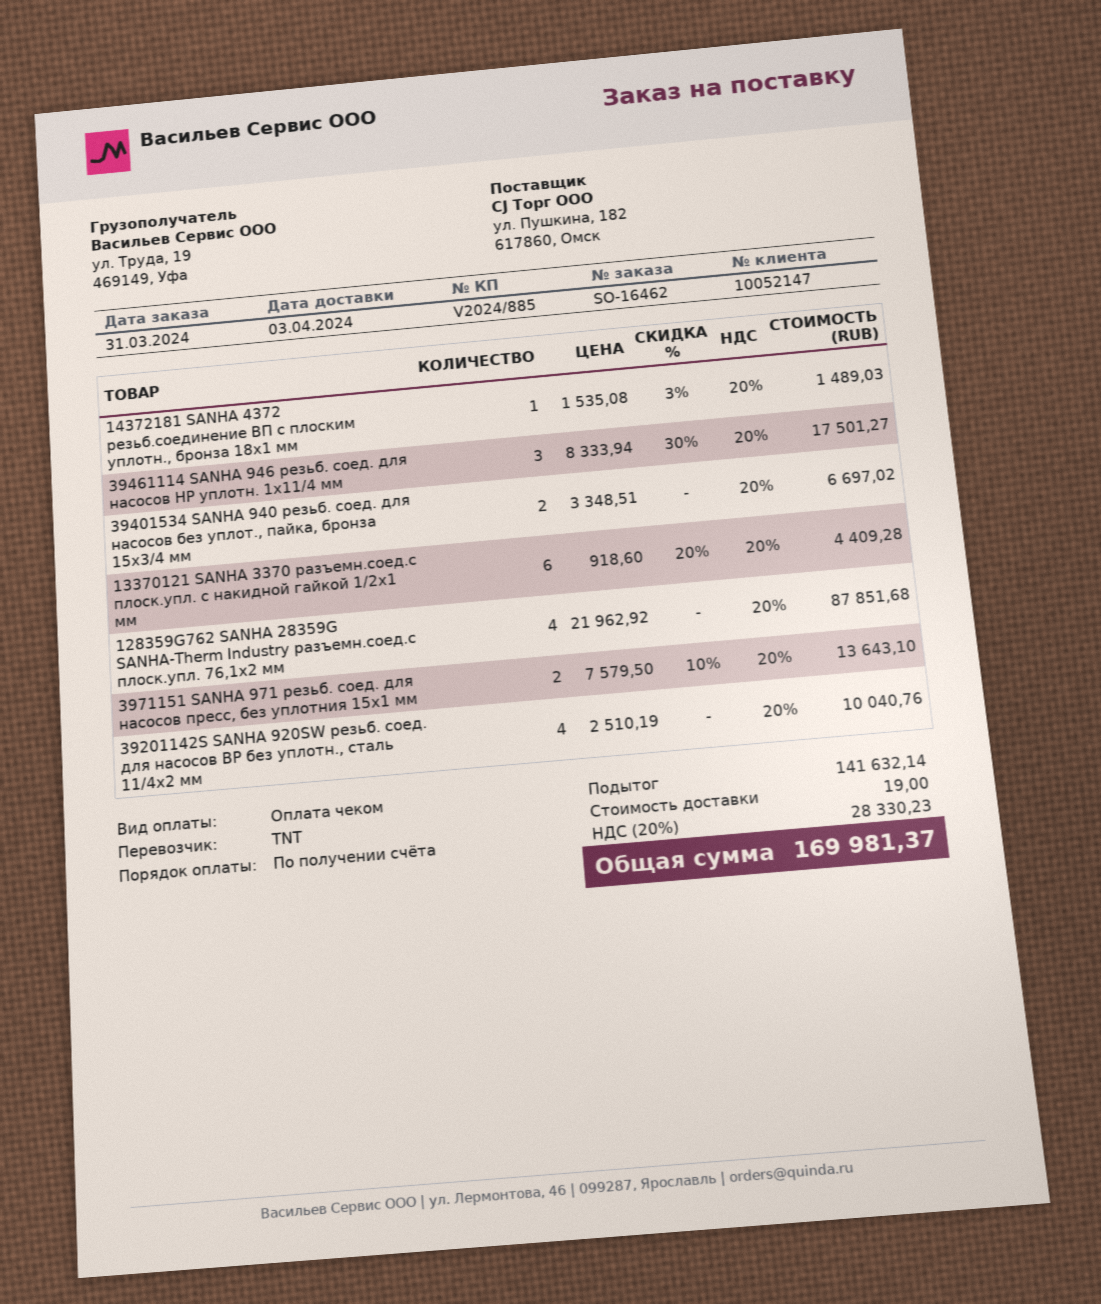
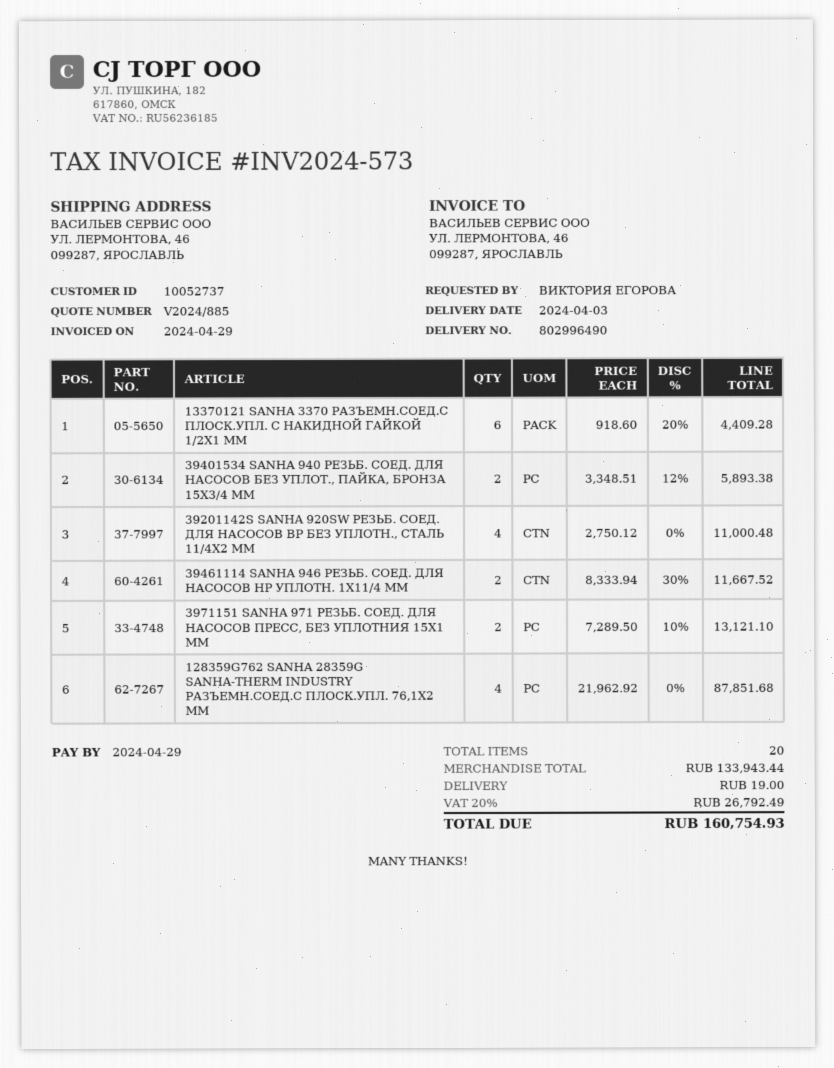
customer number: 10052147 -> 10052737
ship to: ул. Труда, 19, 469149, Уфа -> УЛ. ЛЕРМОНТОВА, 46, 099287, ЯРОСЛАВЛЬ
14372181 SANHA 4372 резьб.соединение ВП с плоским уплотн., бронза 18x1 мм: 1 x 1535.08 - 3% = 1489.03 -> none
39461114 SANHA 946 резьб. соед. для насосов НР уплотн. 1x11/4 мм: 3 x 8333.94 - 30% = 17501.27 -> 2 x 8333.94 - 30% = 11667.52
39401534 SANHA 940 резьб. соед. для насосов без уплот., пайка, бронза 15x3/4 мм: 2 x 3348.51 = 6697.02 -> 2 x 3348.51 - 12% = 5893.38
3971151 SANHA 971 резьб. соед. для насосов пресс, без уплотния 15x1 мм: 2 x 7579.50 - 10% = 13643.10 -> 2 x 7289.50 - 10% = 13121.10
39201142S SANHA 920SW резьб. соед. для насосов ВР без уплотн., сталь 11/4x2 мм: 4 x 2510.19 = 10040.76 -> 4 x 2750.12 = 11000.48
subtotal: 141632.14 -> 133943.44
tax: 20% = 28330.23 -> 20% = 26792.49
total: 169981.37 -> 160754.93

